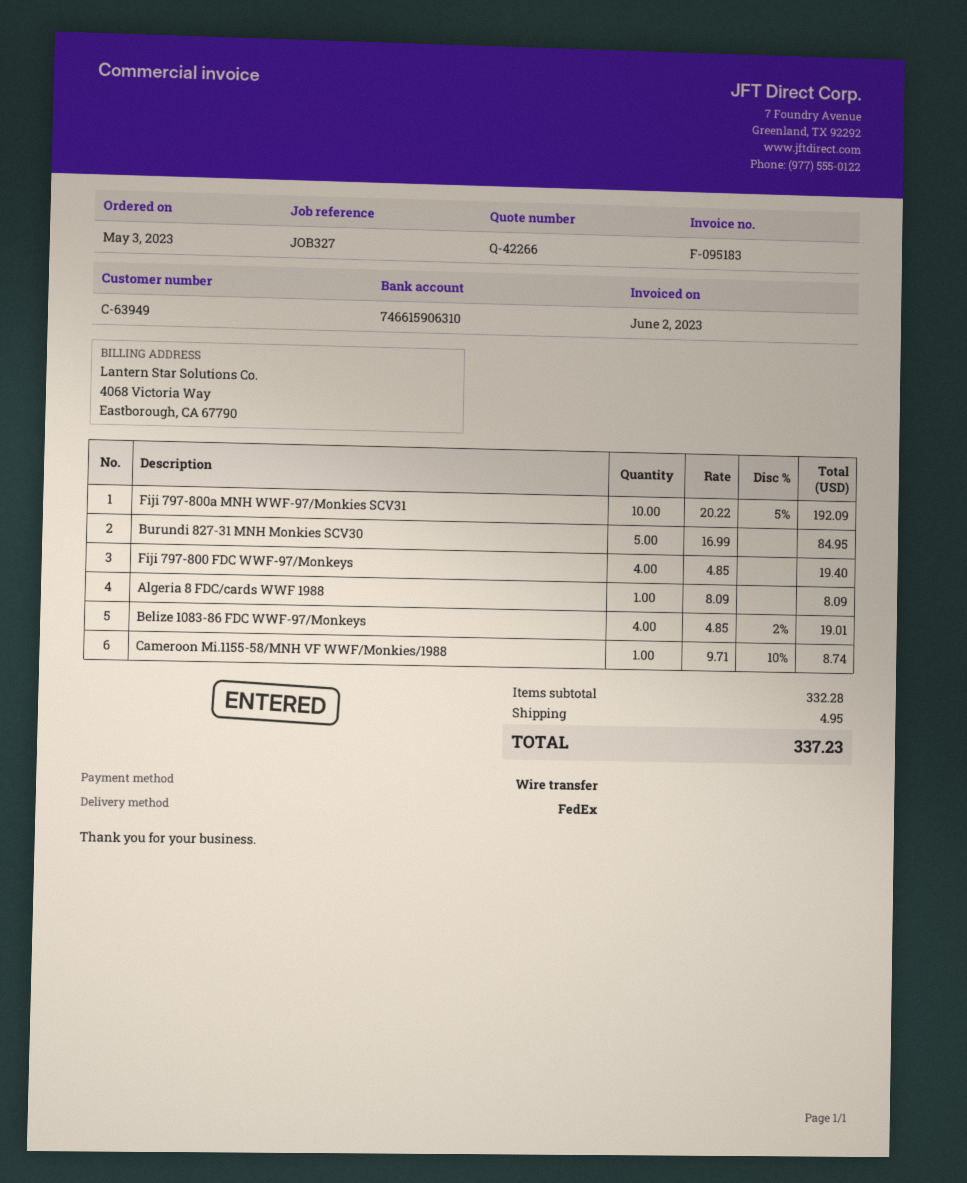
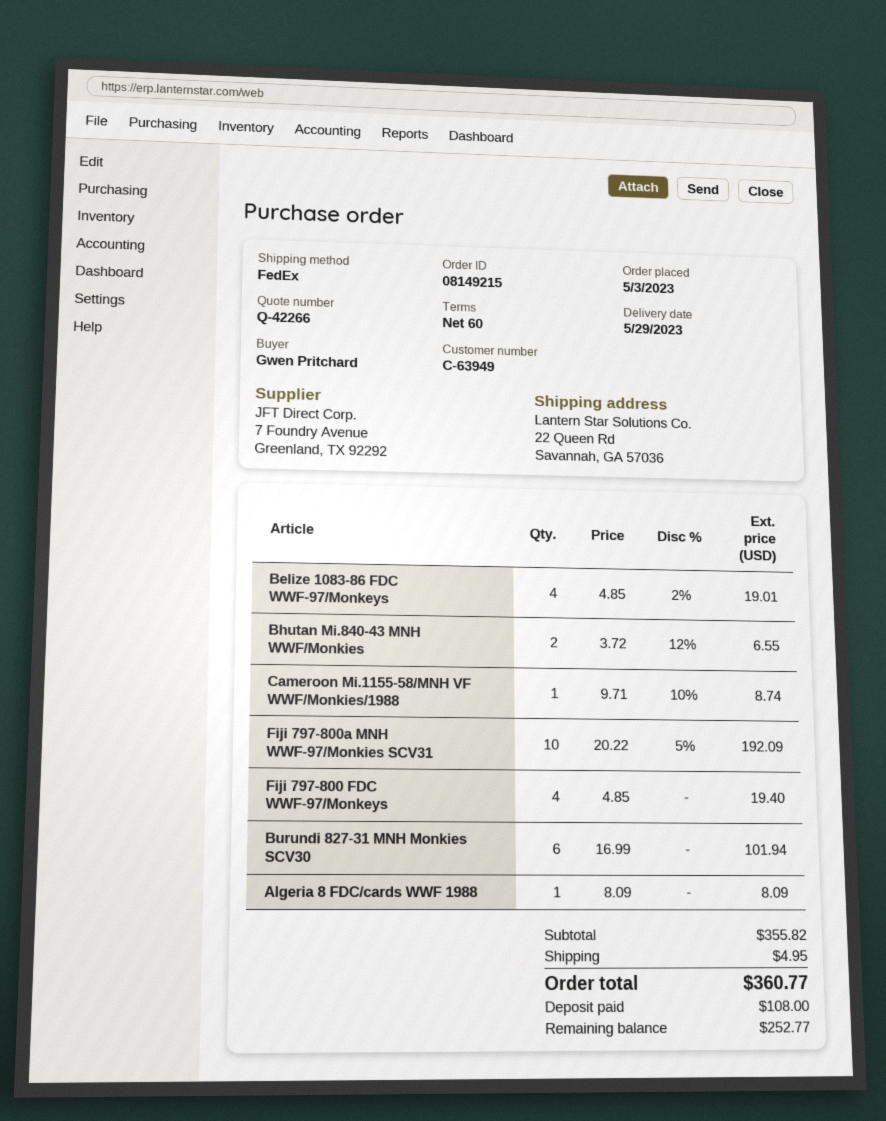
Burundi 827-31 MNH Monkies SCV30: 5 x 16.99 = 84.95 -> 6 x 16.99 = 101.94
Bhutan Mi.840-43 MNH WWF/Monkies: none -> 2 x 3.72 - 12% = 6.55
subtotal: 332.28 -> 355.82
total: 337.23 -> 360.77

